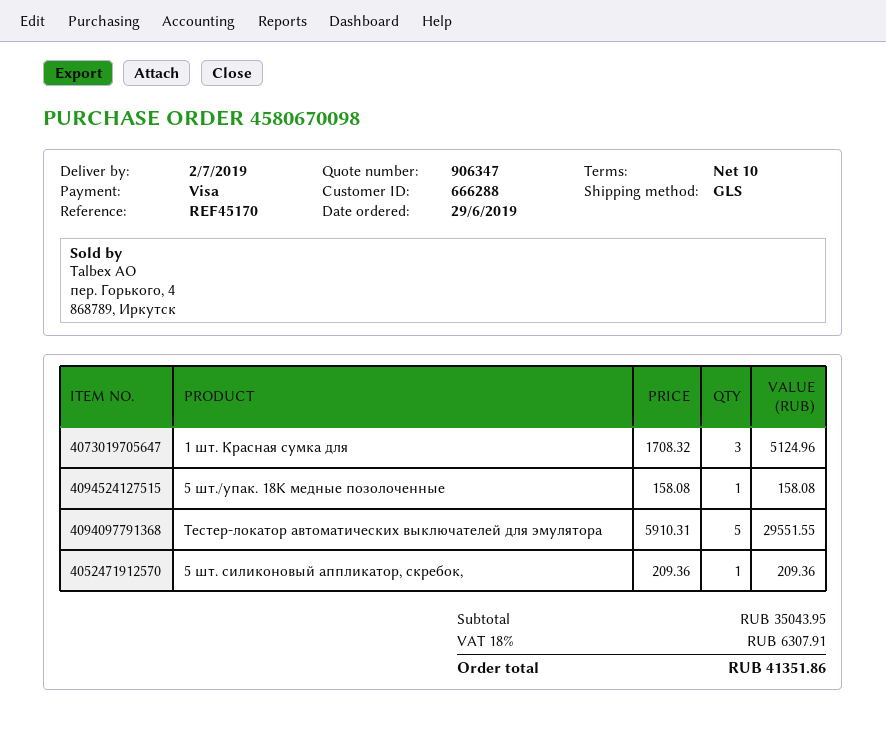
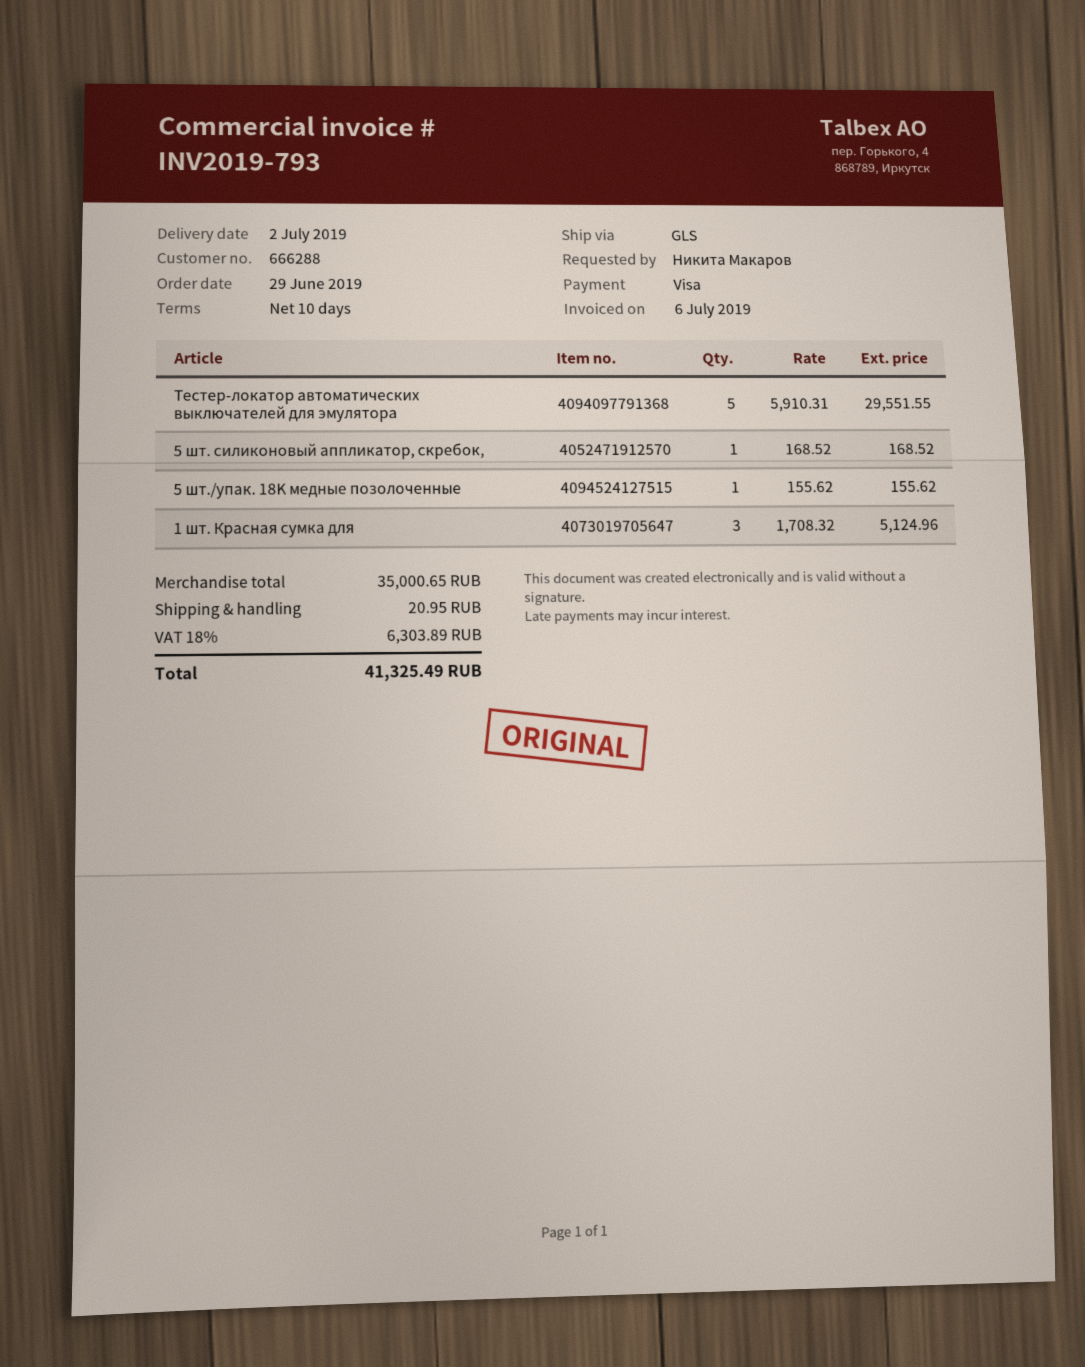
5 шт./упак. 18K медные позолоченные: 1 x 158.08 = 158.08 -> 1 x 155.62 = 155.62
5 шт. силиконовый аппликатор, скребок,: 1 x 209.36 = 209.36 -> 1 x 168.52 = 168.52
subtotal: 35043.95 -> 35000.65
shipping: none -> 20.95
tax: 18% = 6307.91 -> 18% = 6303.89
total: 41351.86 -> 41325.49

